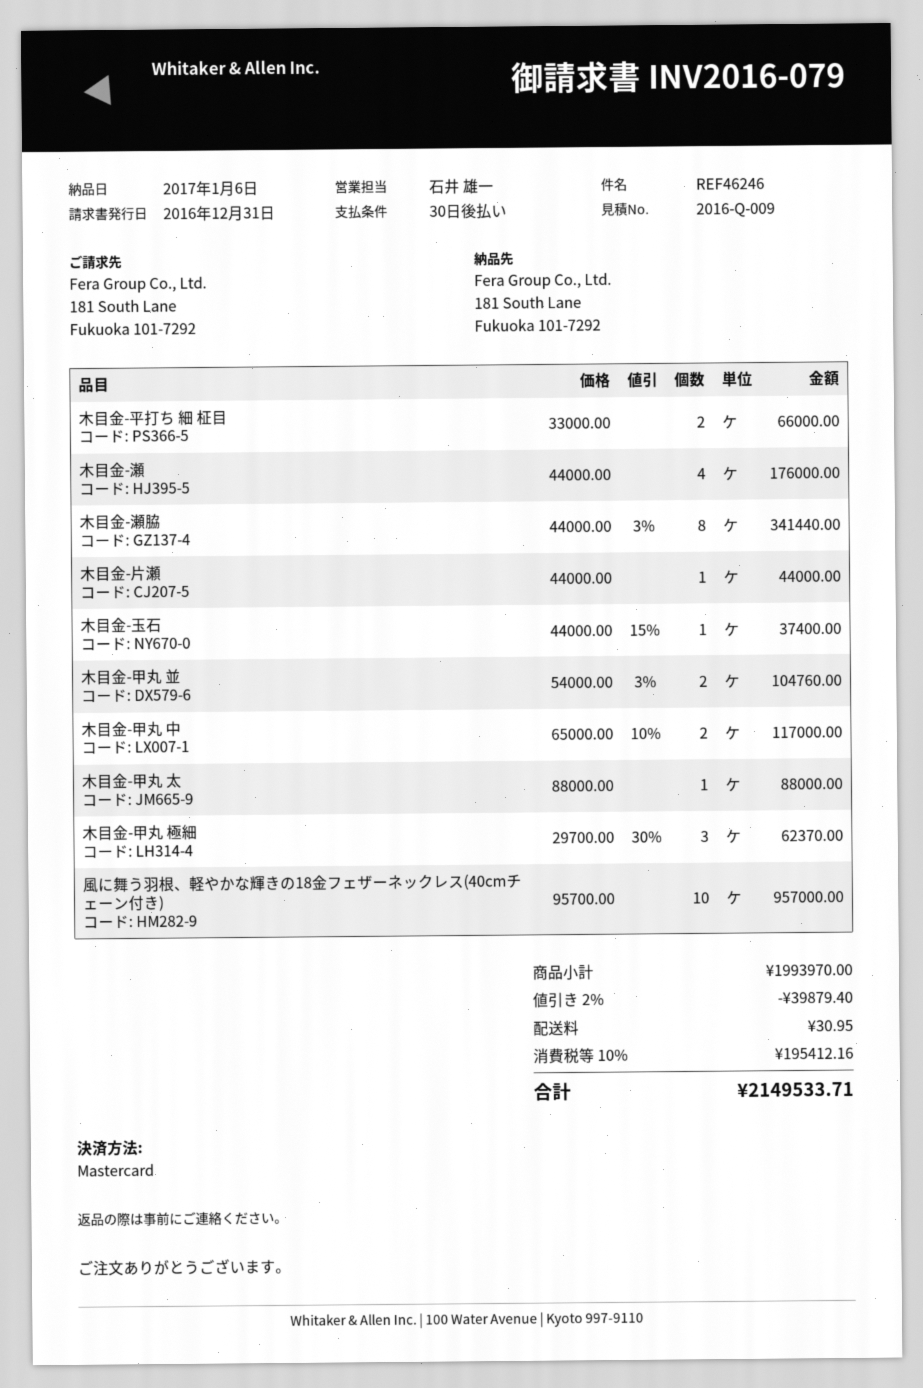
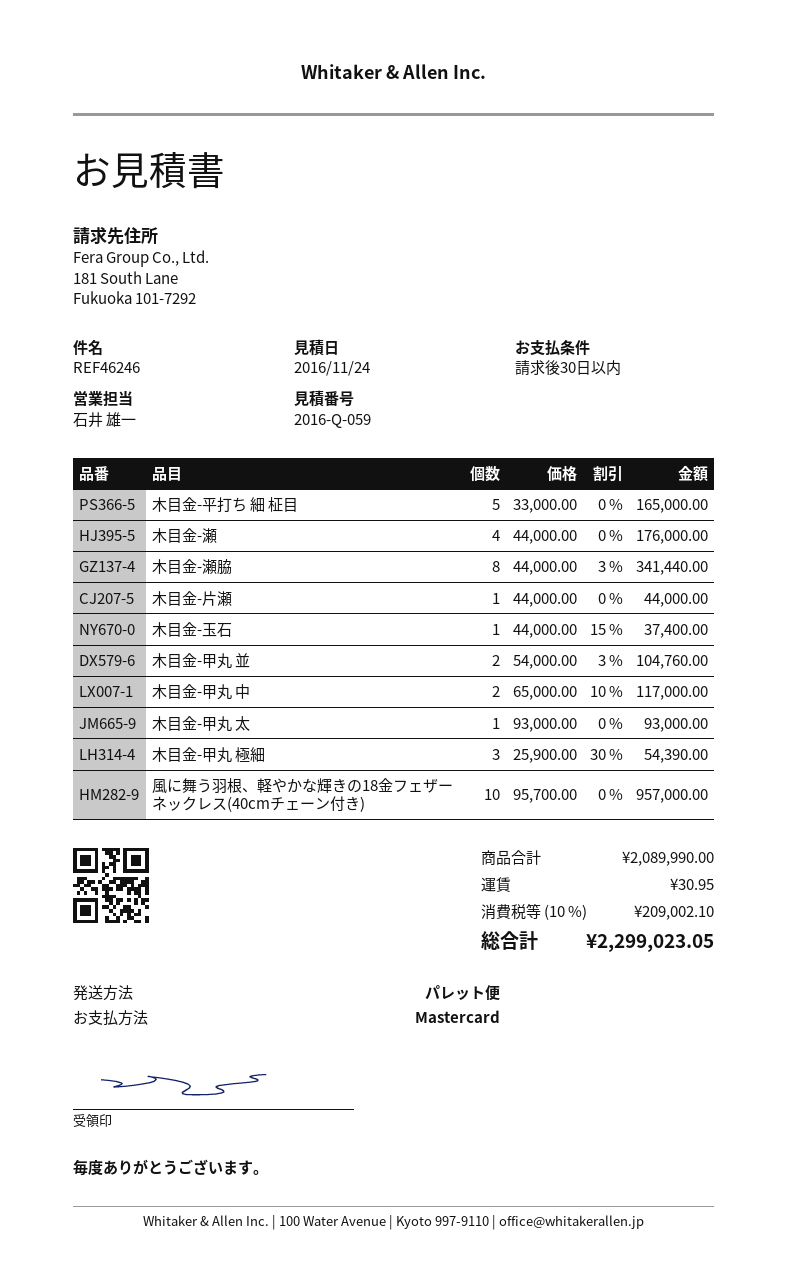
quote number: 2016-Q-009 -> 2016-Q-059
木目金-平打ち 細 柾目: 2 x 33000.00 = 66000.00 -> 5 x 33000.00 = 165000.00
木目金-甲丸 太: 1 x 88000.00 = 88000.00 -> 1 x 93000.00 = 93000.00
木目金-甲丸 極細: 3 x 29700.00 - 30% = 62370.00 -> 3 x 25900.00 - 30% = 54390.00
subtotal: 1993970.00 -> 2089990.00
discount: 2% = 39879.40 -> none
tax: 10% = 195412.16 -> 10% = 209002.10
total: 2149533.71 -> 2299023.05

